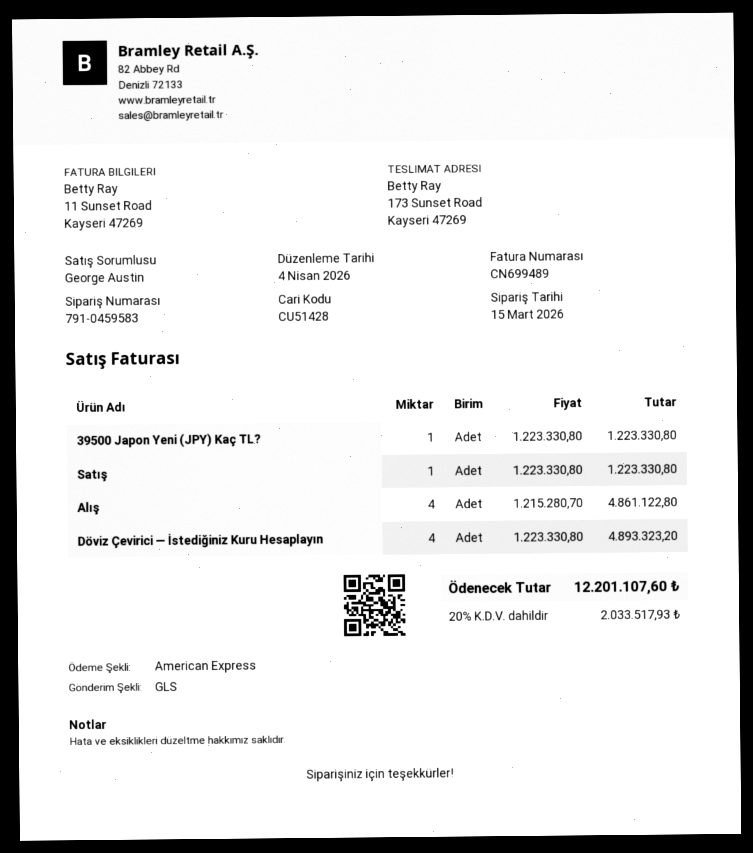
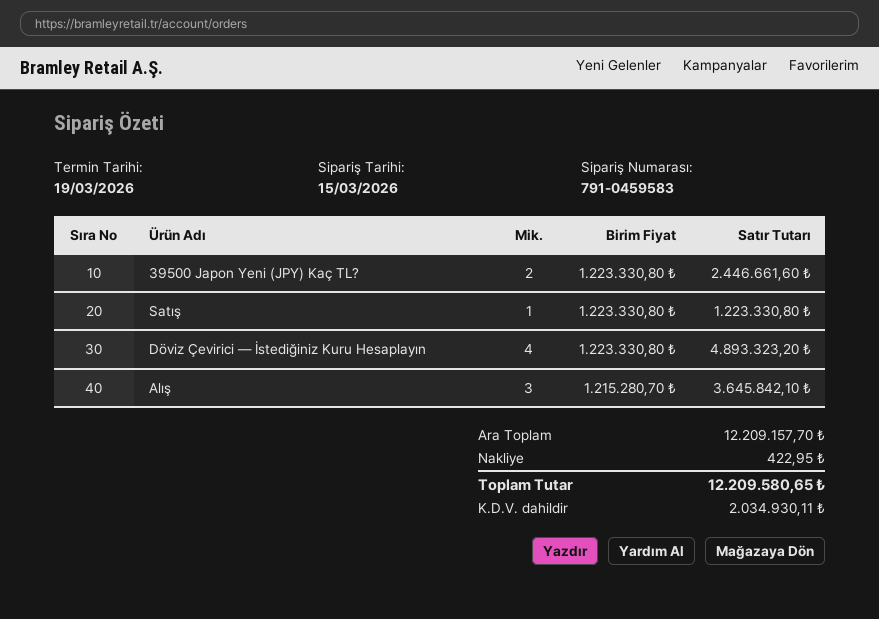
39500 Japon Yeni (JPY) Kaç TL?: 1 x 1223330.80 = 1223330.80 -> 2 x 1223330.80 = 2446661.60
Alış: 4 x 1215280.70 = 4861122.80 -> 3 x 1215280.70 = 3645842.10
shipping: none -> 422.95
tax: 2033517.93 -> 2034930.11
total: 12201107.60 -> 12209580.65

